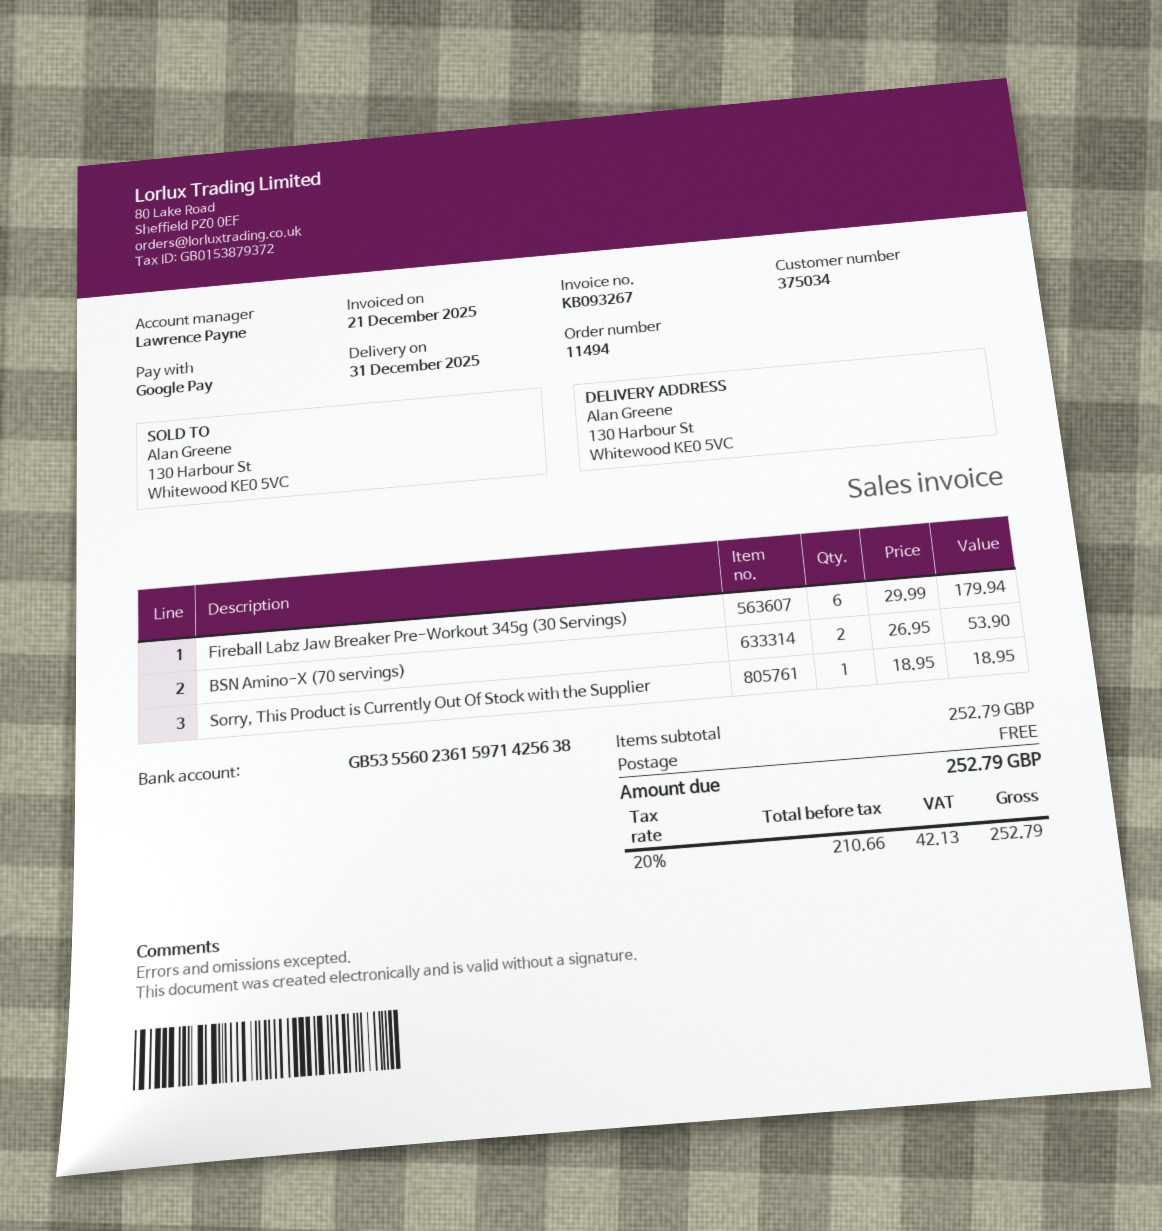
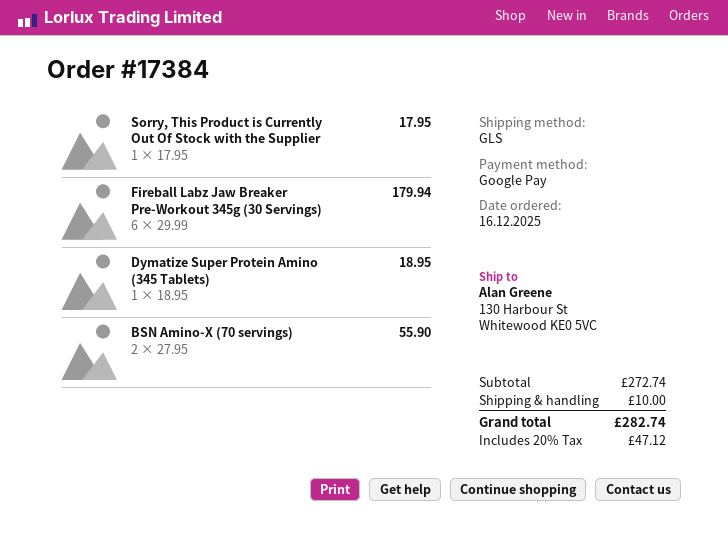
order number: 11494 -> 17384
BSN Amino-X (70 servings): 2 x 26.95 = 53.90 -> 2 x 27.95 = 55.90
Sorry, This Product is Currently Out Of Stock with the Supplier: 1 x 18.95 = 18.95 -> 1 x 17.95 = 17.95
Dymatize Super Protein Amino (345 Tablets): none -> 1 x 18.95 = 18.95
subtotal: 252.79 -> 272.74
shipping: 0.00 -> 10.00
tax: 20% = 42.13 -> 20% = 47.12
total: 252.79 -> 282.74

